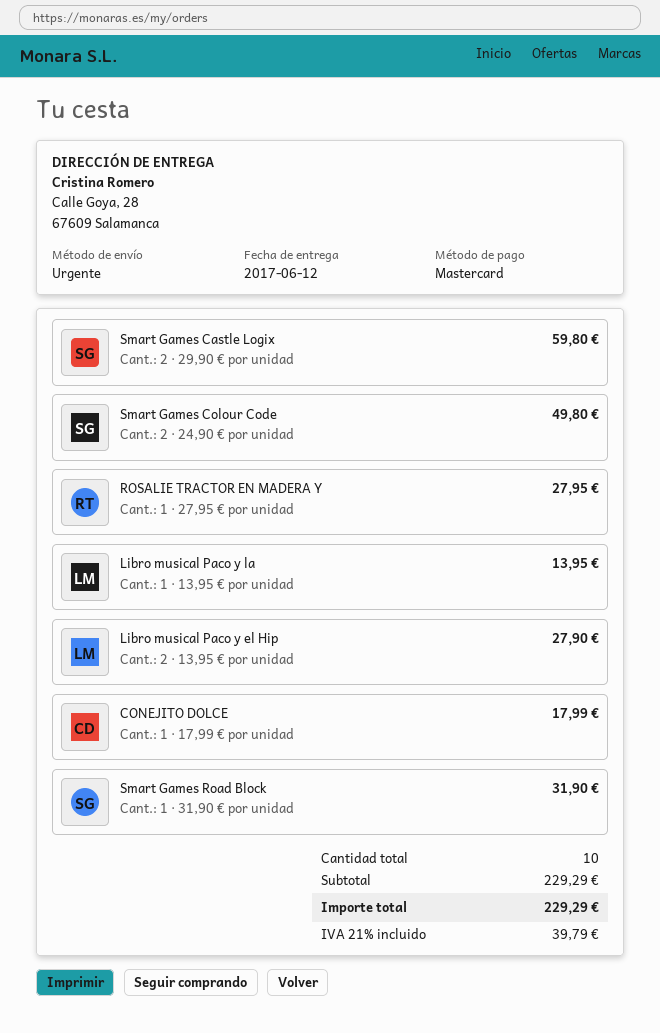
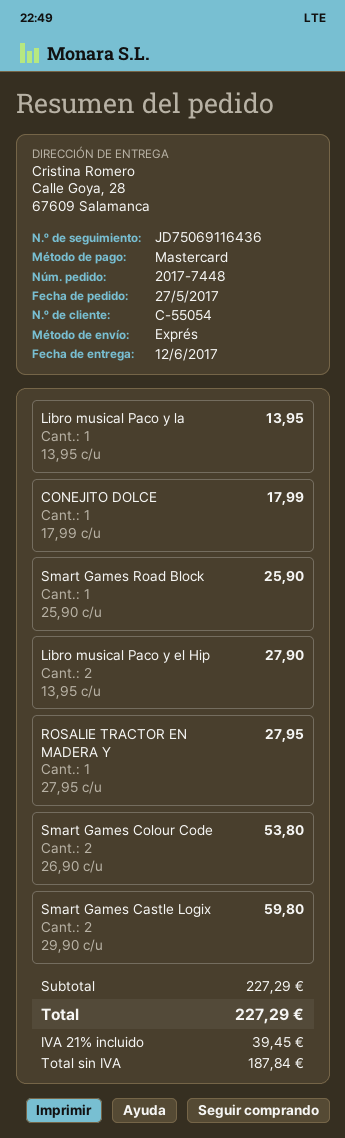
Smart Games Colour Code: 2 x 24.90 = 49.80 -> 2 x 26.90 = 53.80
Smart Games Road Block: 1 x 31.90 = 31.90 -> 1 x 25.90 = 25.90
subtotal: 229.29 -> 227.29
tax: 21% = 39.79 -> 21% = 39.45
total: 229.29 -> 227.29

